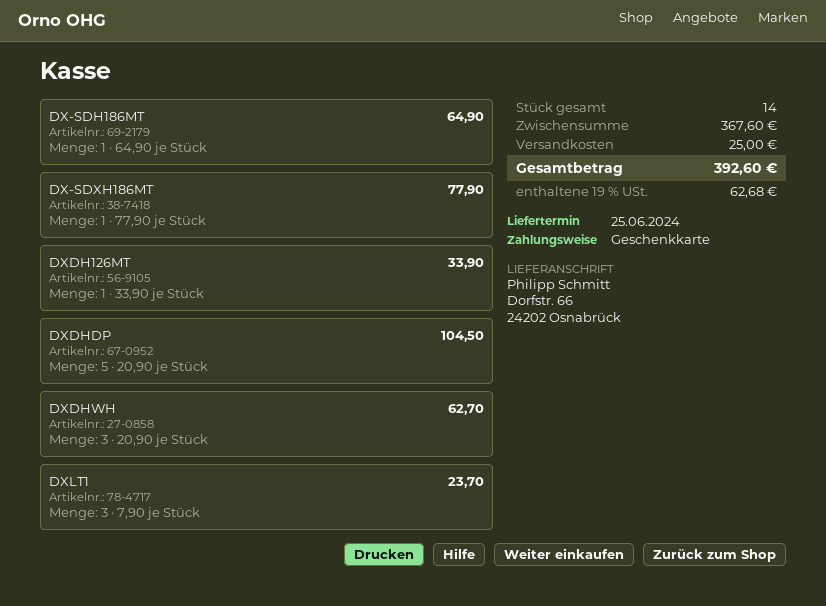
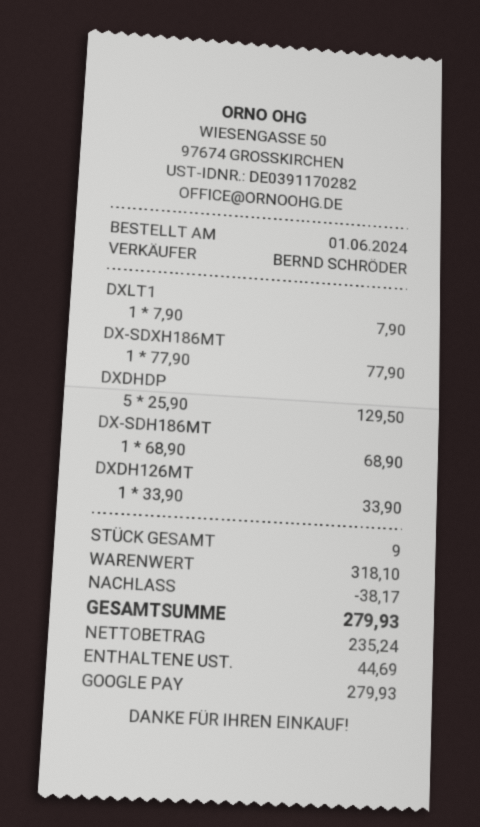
payment method: gift card -> Google Pay
DX-SDH186MT: 1 x 64.90 = 64.90 -> 1 x 68.90 = 68.90
DXDHDP: 5 x 20.90 = 104.50 -> 5 x 25.90 = 129.50
DXDHWH: 3 x 20.90 = 62.70 -> none
DXLT1: 3 x 7.90 = 23.70 -> 1 x 7.90 = 7.90
total quantity: 14 -> 9
subtotal: 367.60 -> 318.10
discount: none -> 38.17
shipping: 25.00 -> none
tax: 62.68 -> 44.69
total: 392.60 -> 279.93

